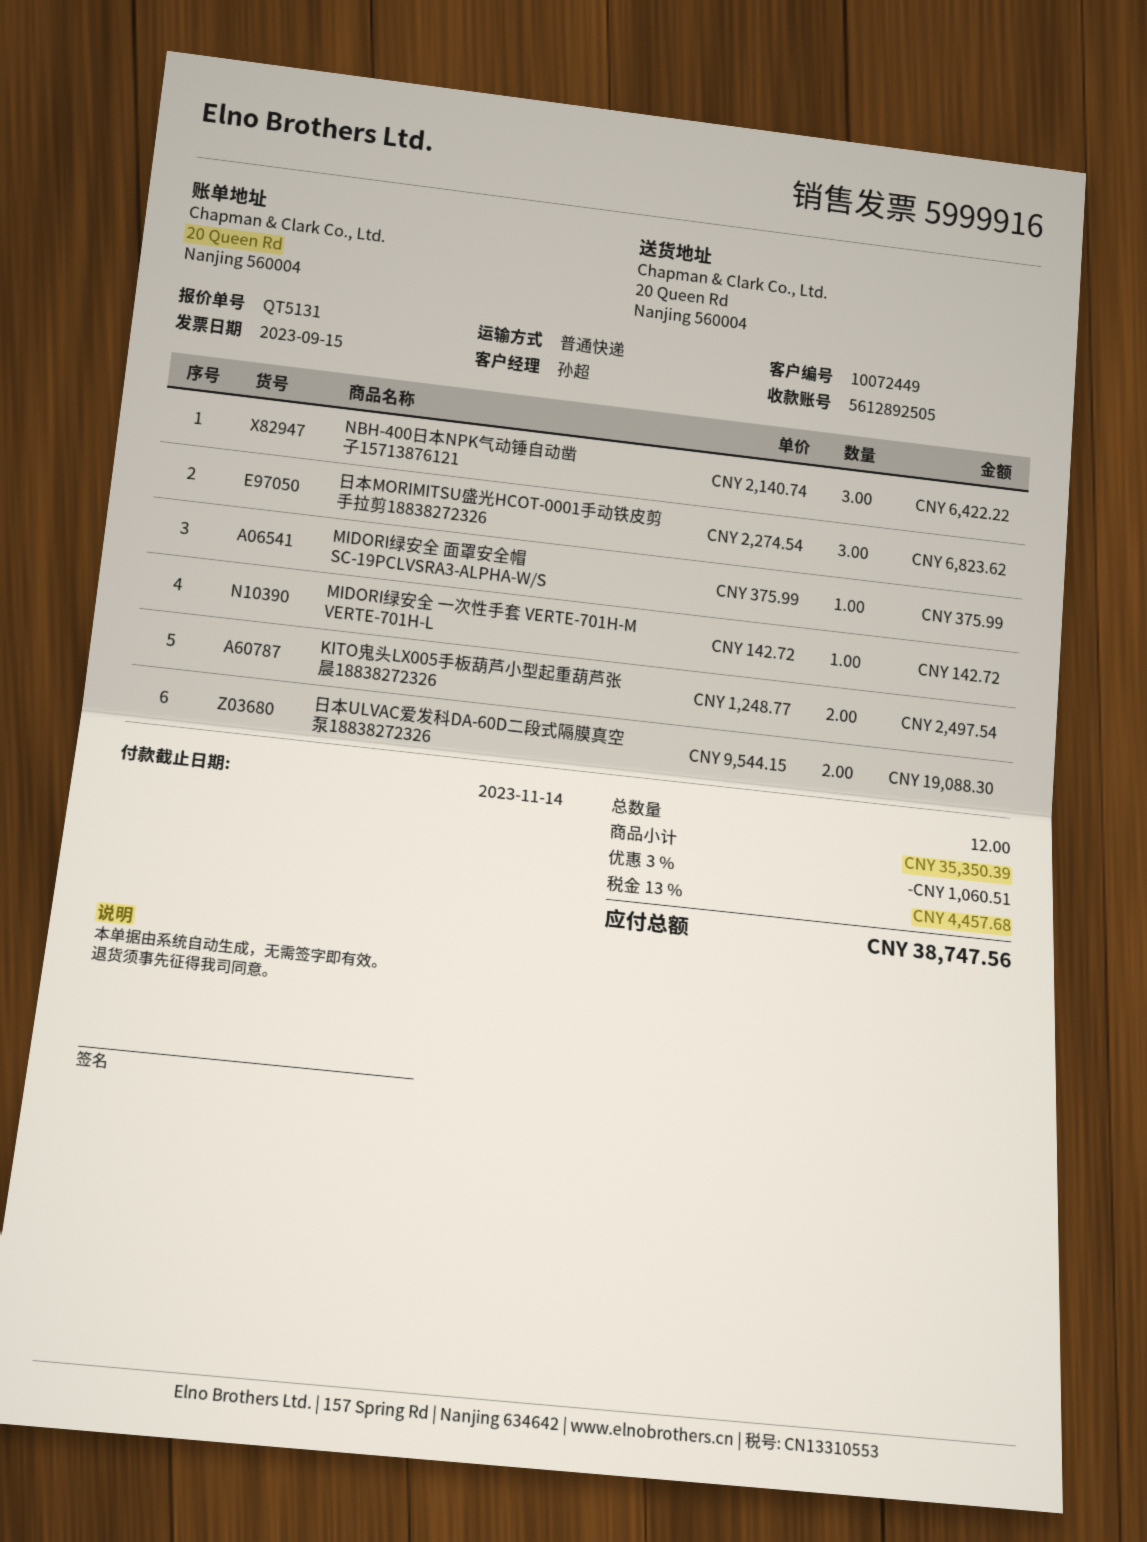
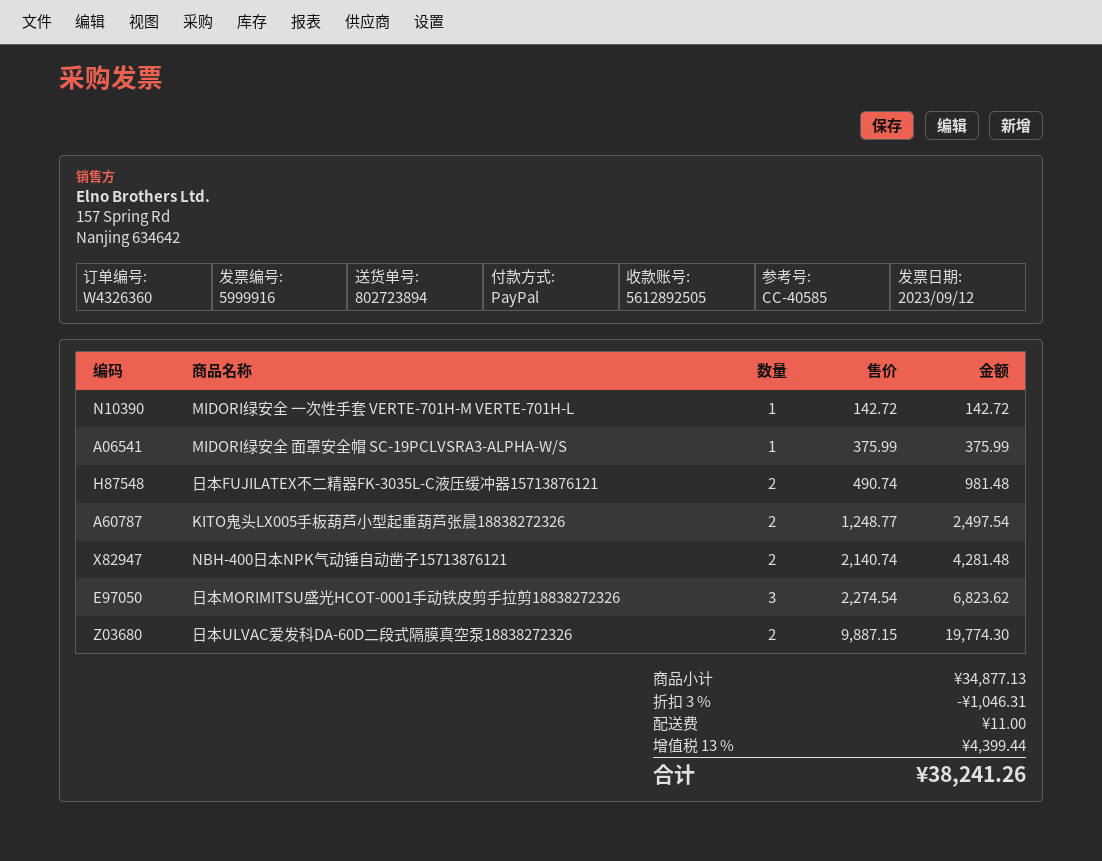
invoice date: 2023-09-15 -> 2023-09-12
NBH-400日本NPK气动锤自动凿子15713876121: 3 x 2140.74 = 6422.22 -> 2 x 2140.74 = 4281.48
日本ULVAC爱发科DA-60D二段式隔膜真空泵18838272326: 2 x 9544.15 = 19088.30 -> 2 x 9887.15 = 19774.30
日本FUJILATEX不二精器FK-3035L-C液压缓冲器15713876121: none -> 2 x 490.74 = 981.48
subtotal: 35350.39 -> 34877.13
discount: 3% = 1060.51 -> 3% = 1046.31
shipping: none -> 11.00
tax: 13% = 4457.68 -> 13% = 4399.44
total: 38747.56 -> 38241.26

